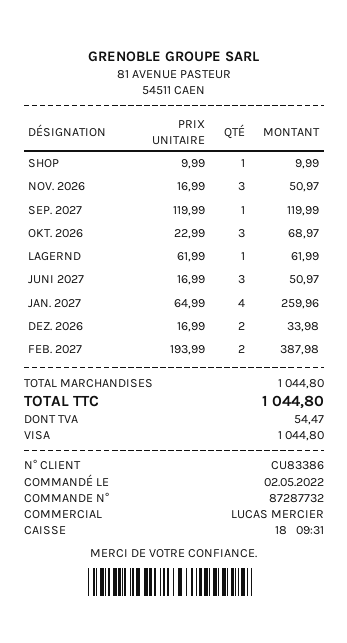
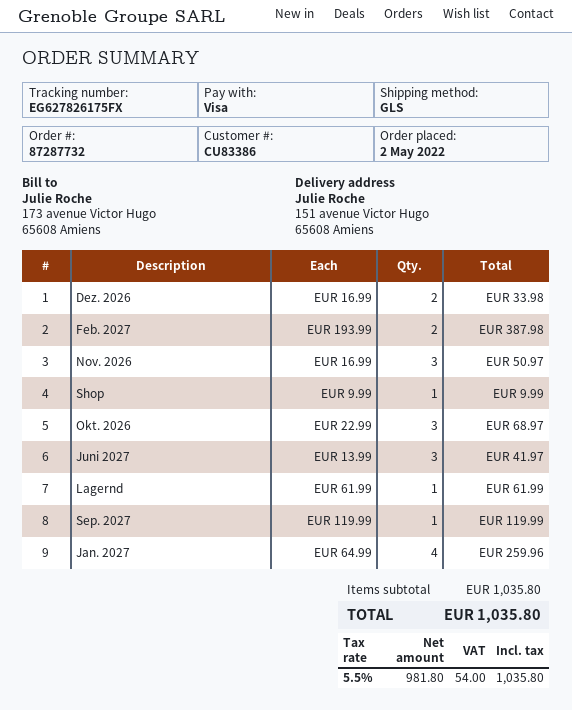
JUNI 2027: 3 x 16.99 = 50.97 -> 3 x 13.99 = 41.97
subtotal: 1044.80 -> 1035.80
tax: 54.47 -> 54.00
total: 1044.80 -> 1035.80

